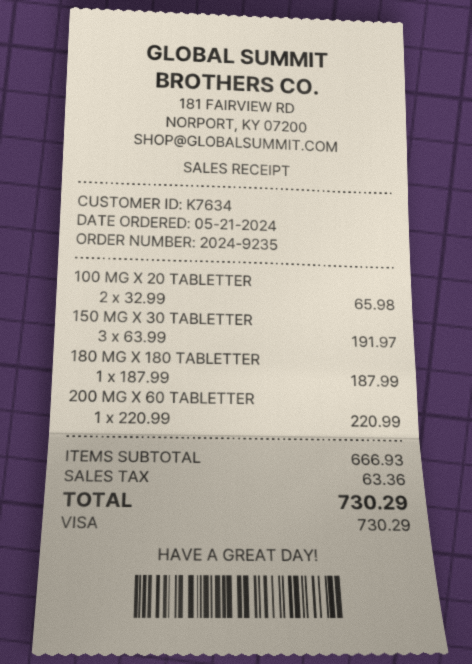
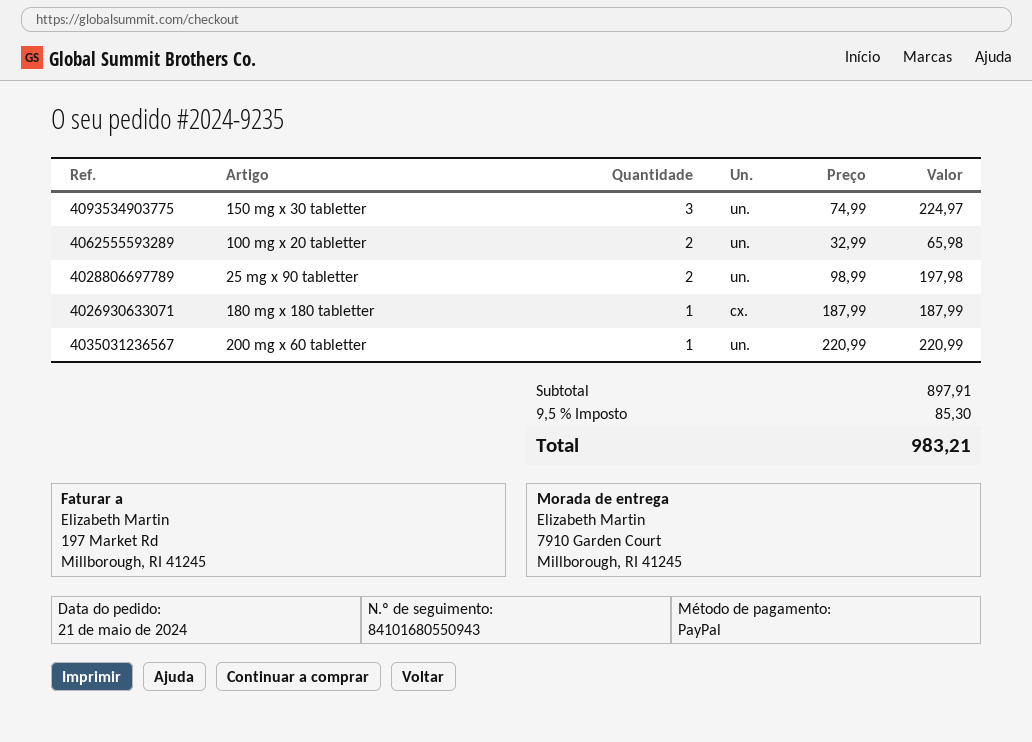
payment method: Visa -> PayPal
150 MG X 30 TABLETTER: 3 x 63.99 = 191.97 -> 3 x 74.99 = 224.97
25 mg x 90 tabletter: none -> 2 x 98.99 = 197.98
subtotal: 666.93 -> 897.91
tax: 63.36 -> 85.30
total: 730.29 -> 983.21

